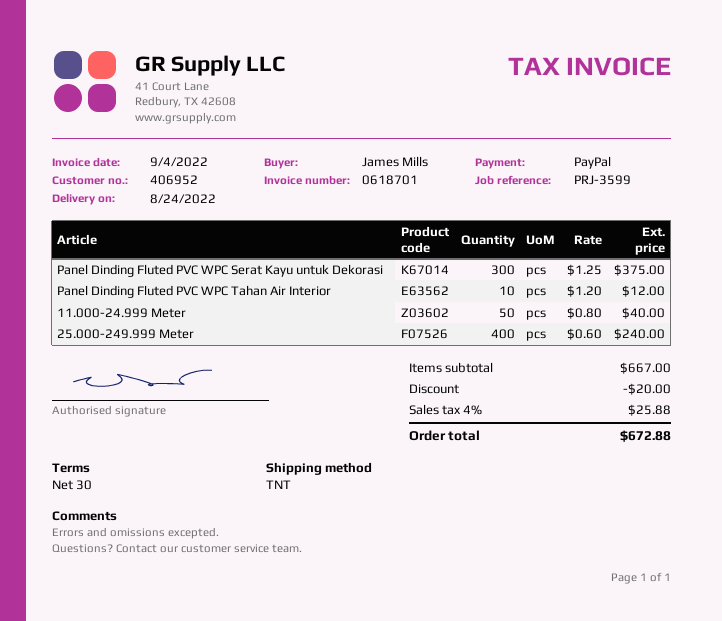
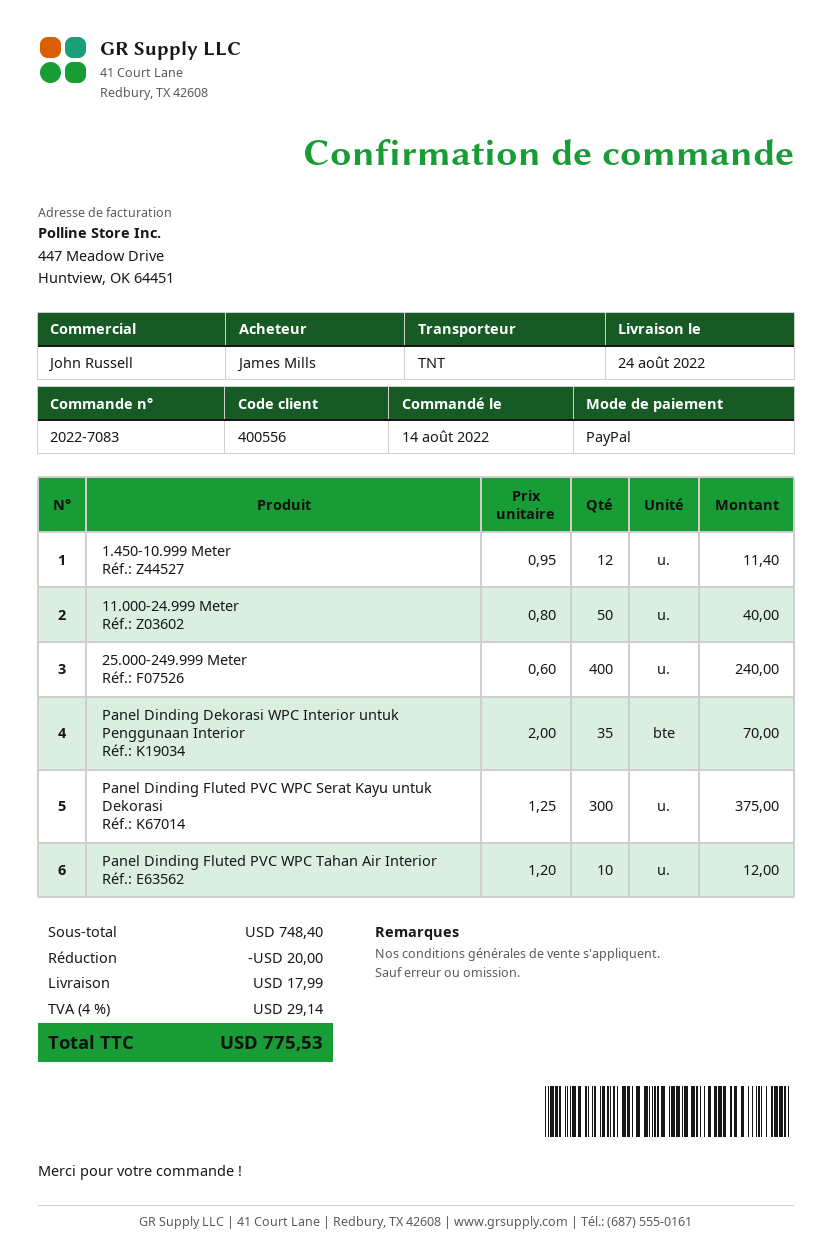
customer number: 406952 -> 400556
1.450-10.999 Meter: none -> 12 x 0.95 = 11.40
Panel Dinding Dekorasi WPC Interior untuk Penggunaan Interior: none -> 35 x 2.00 = 70.00
subtotal: 667.00 -> 748.40
shipping: none -> 17.99
tax: 4% = 25.88 -> 4% = 29.14
total: 672.88 -> 775.53

